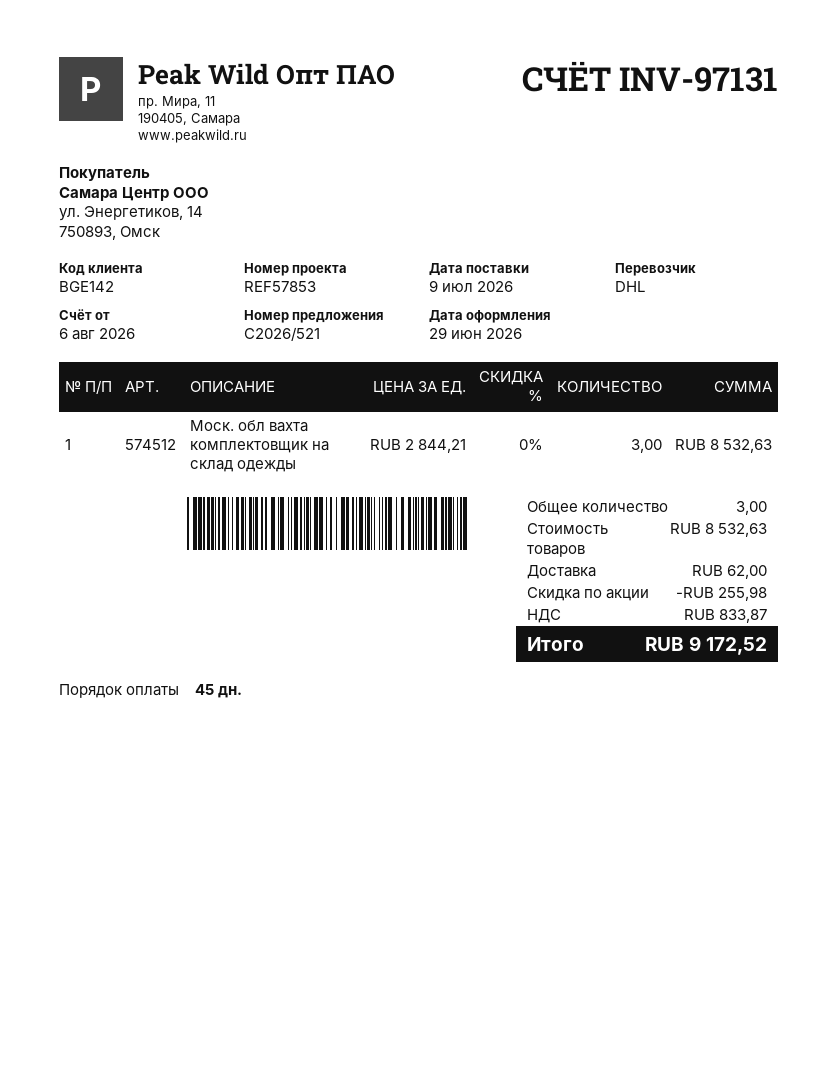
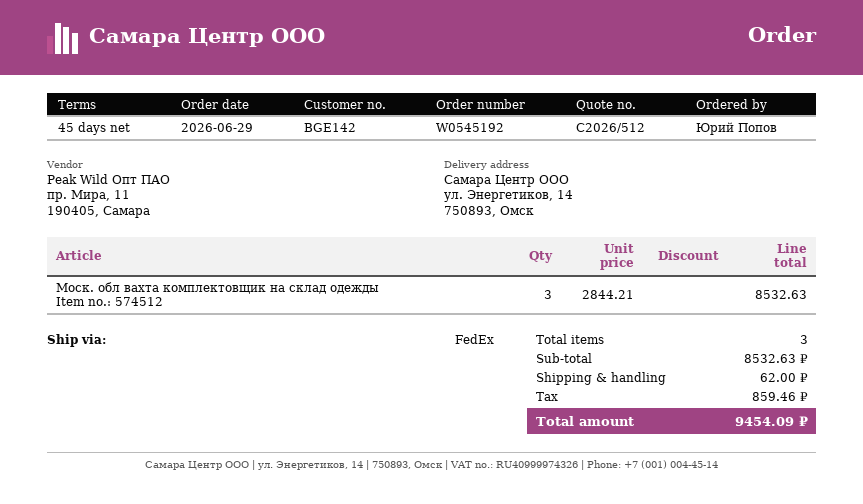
quote number: C2026/521 -> C2026/512
shipping method: DHL -> FedEx
discount: 255.98 -> none
tax: 833.87 -> 859.46
total: 9172.52 -> 9454.09

